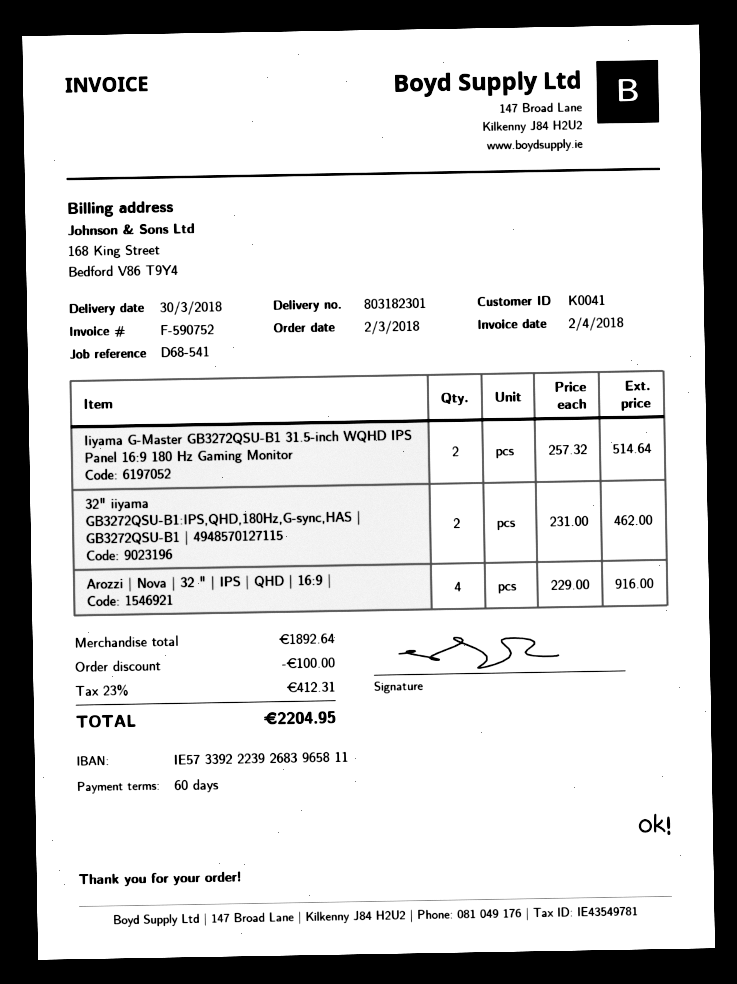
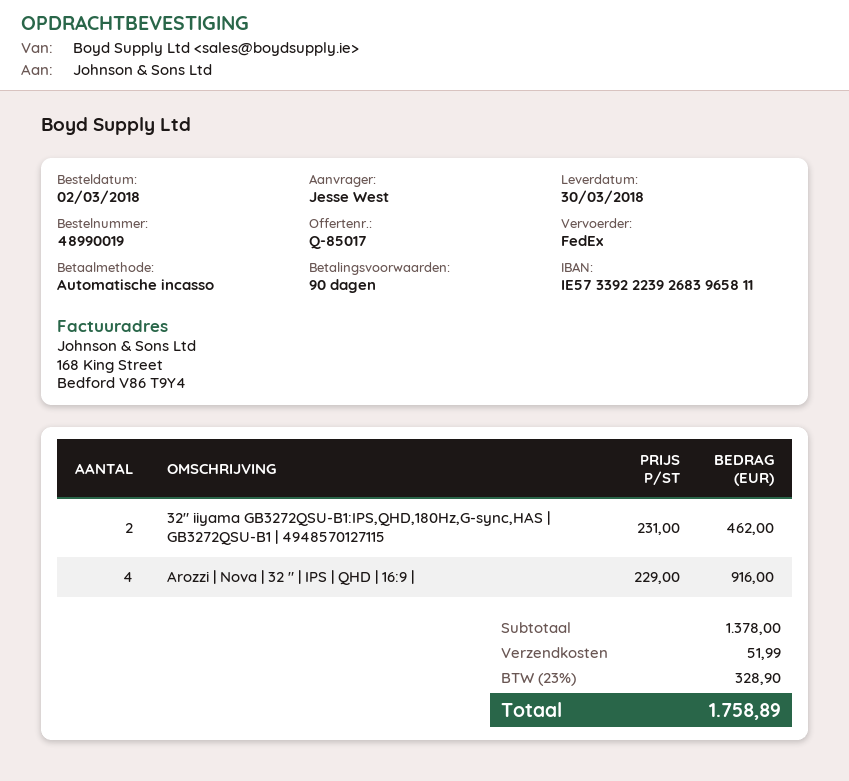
payment terms: 60 days -> 90 days
Iiyama G-Master GB3272QSU-B1 31.5-inch WQHD IPS Panel 16:9 180 Hz Gaming Monitor: 2 x 257.32 = 514.64 -> none
subtotal: 1892.64 -> 1378.00
discount: 100.00 -> none
shipping: none -> 51.99
tax: 23% = 412.31 -> 23% = 328.90
total: 2204.95 -> 1758.89

